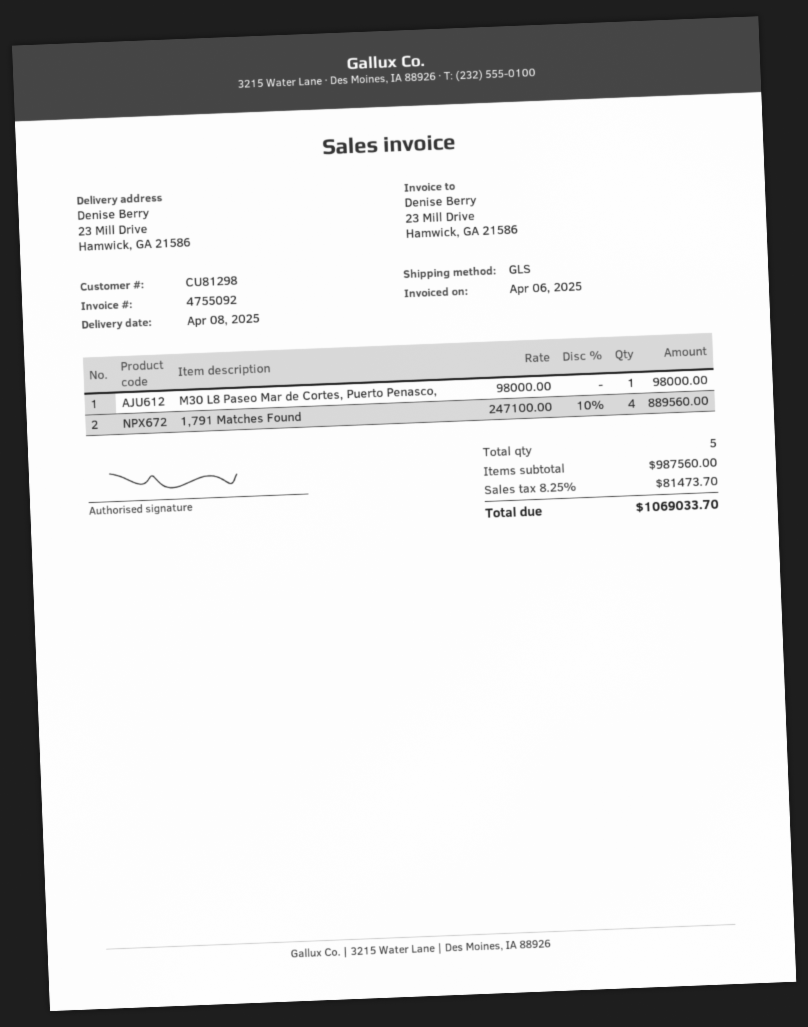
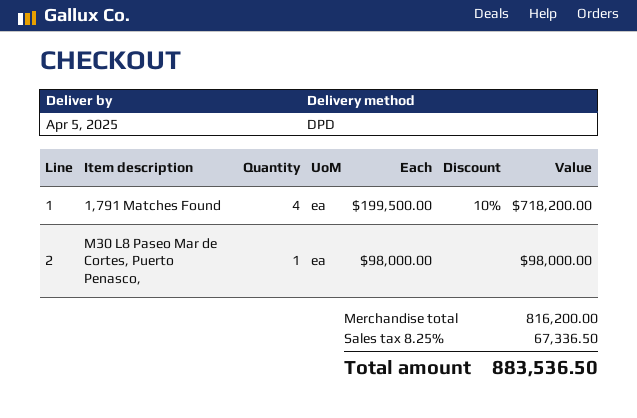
delivery date: 2025-04-08 -> 2025-04-05
shipping method: GLS -> DPD
1,791 Matches Found: 4 x 247100.00 - 10% = 889560.00 -> 4 x 199500.00 - 10% = 718200.00
subtotal: 987560.00 -> 816200.00
tax: 8.25% = 81473.70 -> 8.25% = 67336.50
total: 1069033.70 -> 883536.50

